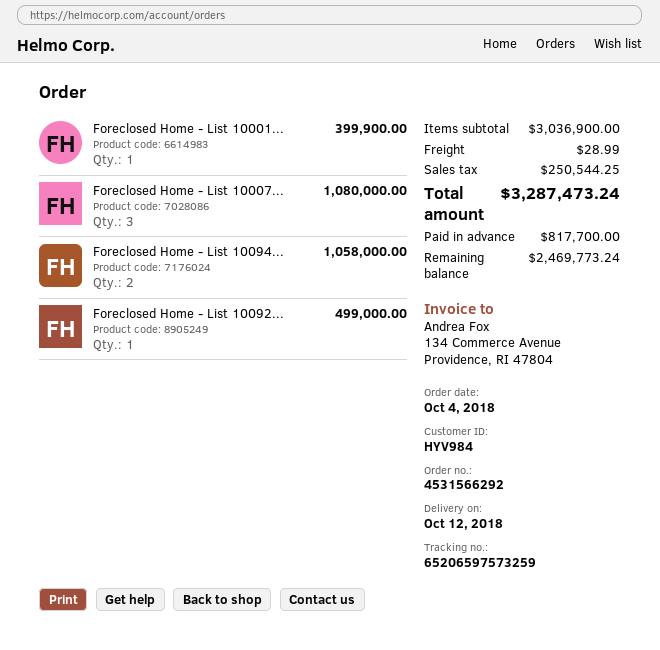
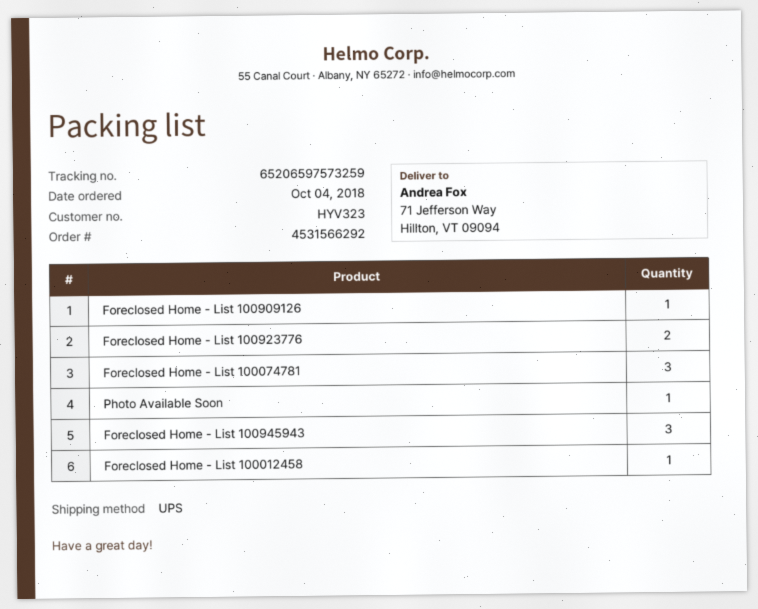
customer number: HYV984 -> HYV323
Foreclosed Home - List 10094...: 2 -> 3
Foreclosed Home - List 10092...: 1 -> 2
Foreclosed Home - List 100909126: none -> 1
Photo Available Soon: none -> 1

